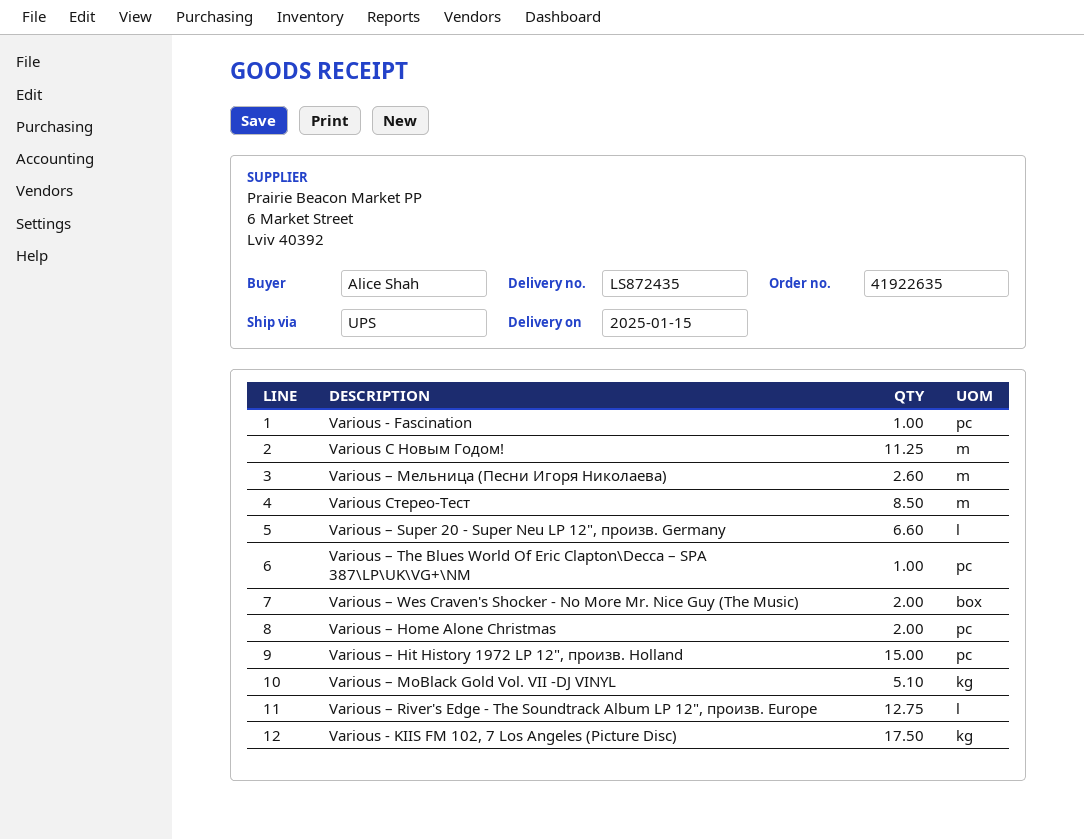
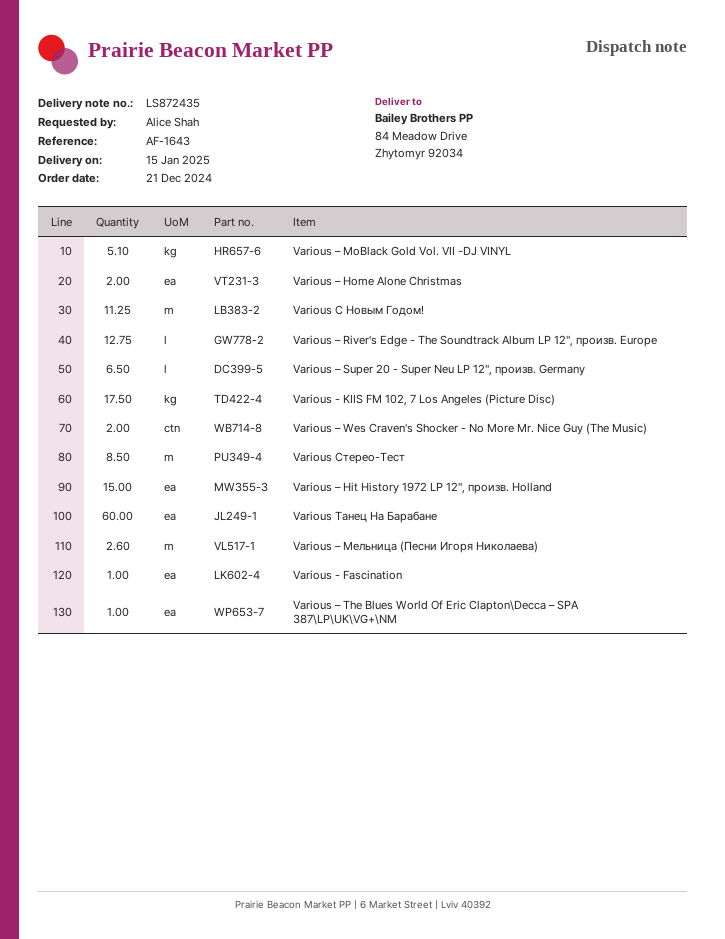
Various – Super 20 - Super Neu LP 12", произв. Germany: 6.6 -> 6.5
Various Танец На Барабане: none -> 60

